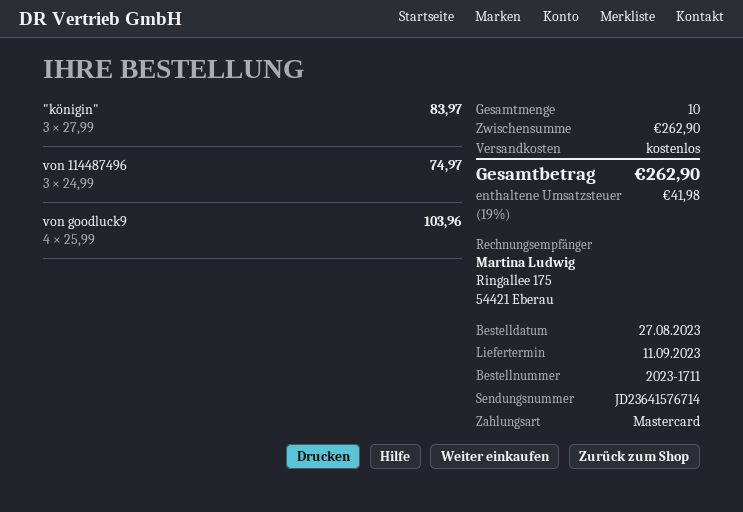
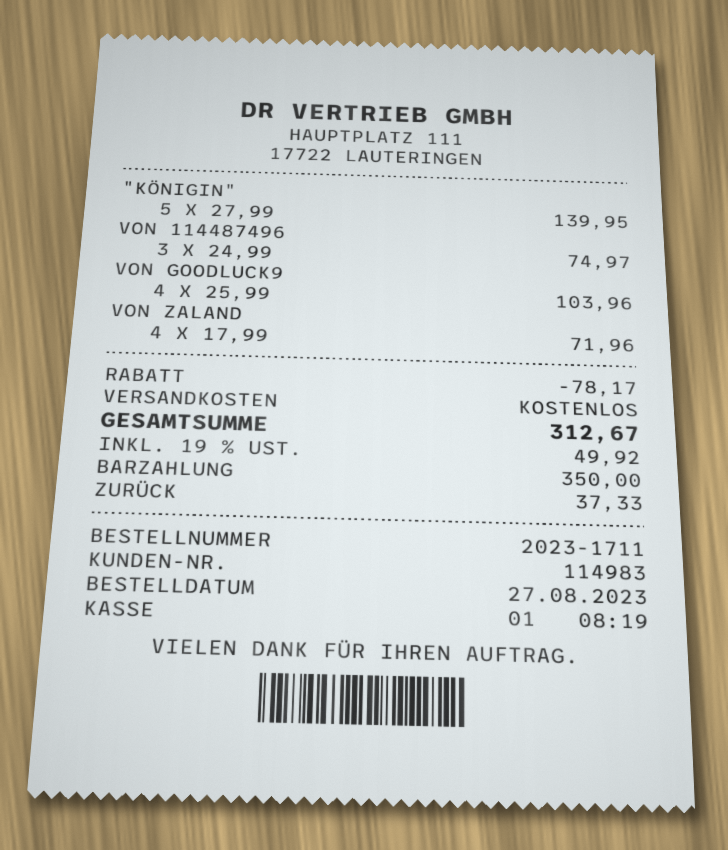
payment method: Mastercard -> cash
"königin": 3 x 27.99 = 83.97 -> 5 x 27.99 = 139.95
VON ZALAND: none -> 4 x 17.99 = 71.96
discount: none -> 78.17
tax: 19% = 41.98 -> 19% = 49.92
total: 262.90 -> 312.67

